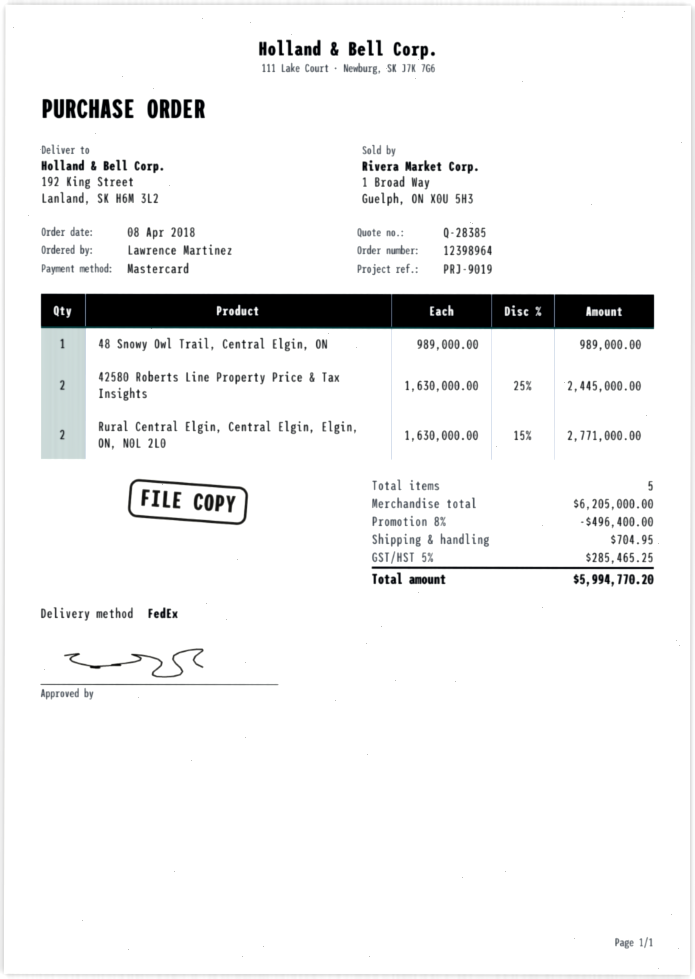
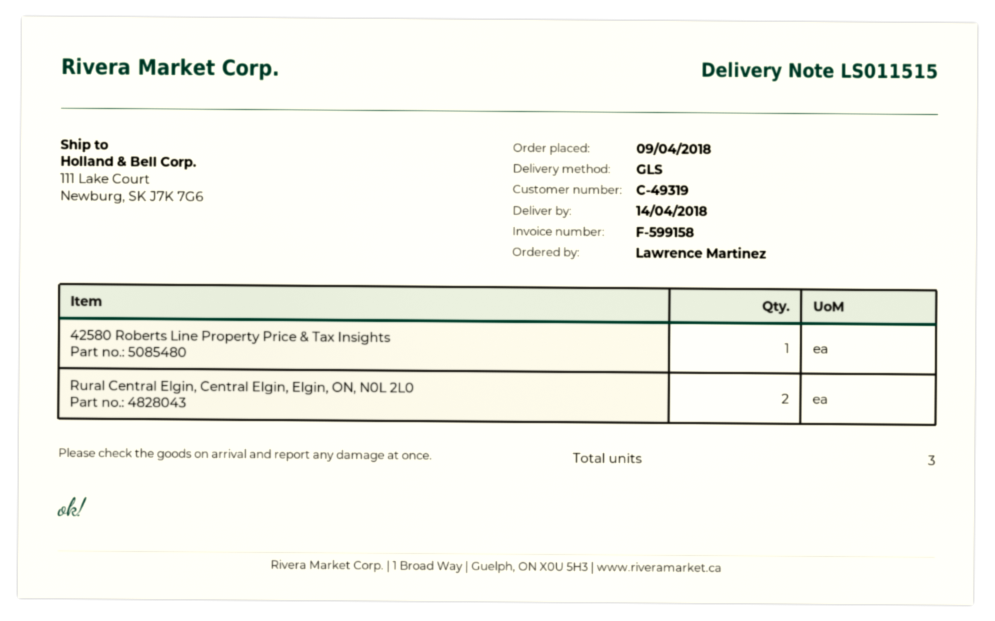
order date: 2018-04-08 -> 2018-04-09
shipping method: FedEx -> GLS
ship to: 192 King Street, Lanland, SK H6M 3L2 -> 111 Lake Court, Newburg, SK J7K 7G6
48 Snowy Owl Trail, Central Elgin, ON: 1 -> none
42580 Roberts Line Property Price & Tax Insights: 2 -> 1
total quantity: 5 -> 3

